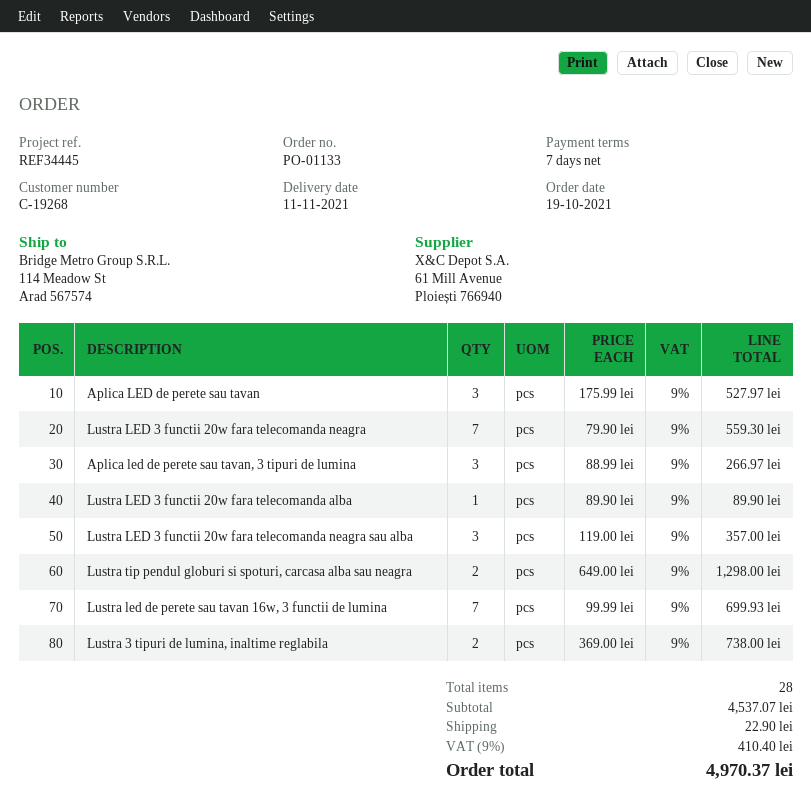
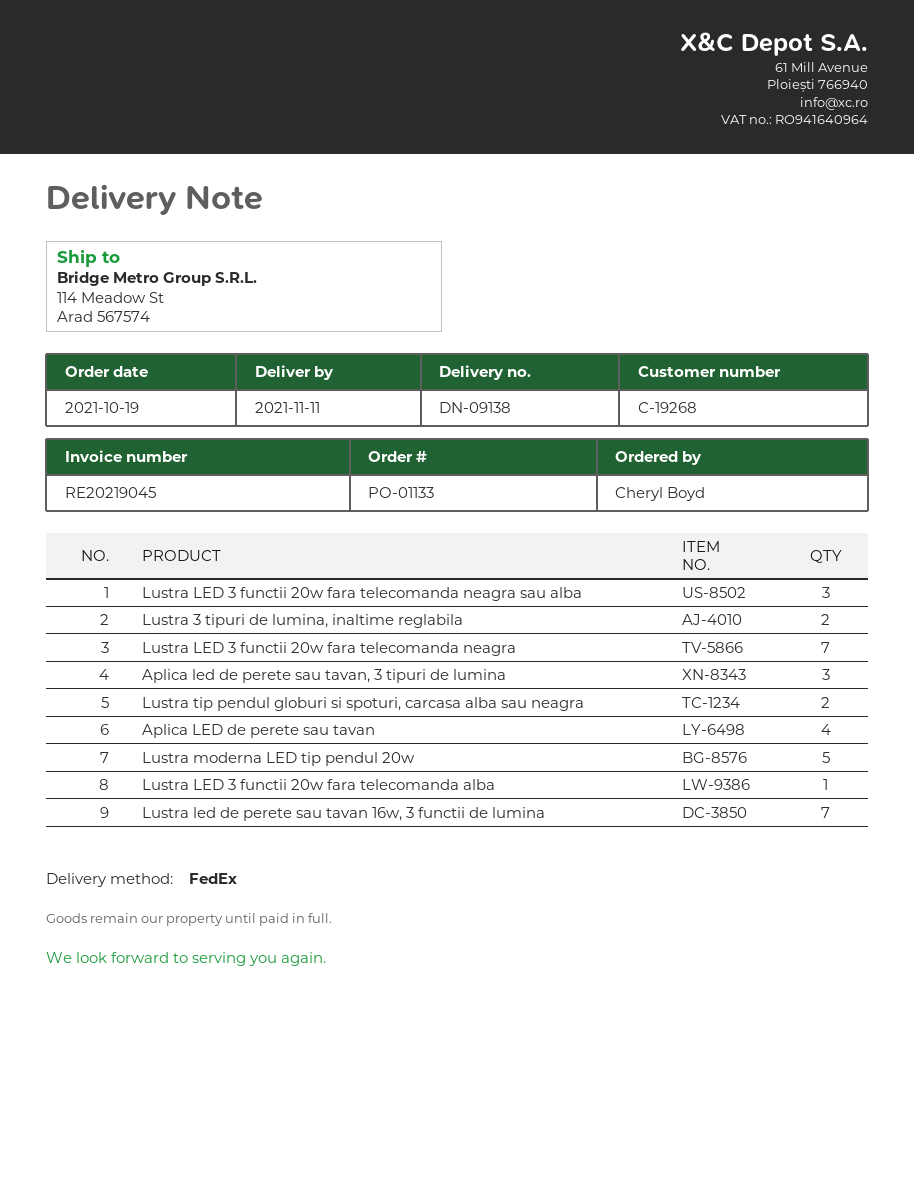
Aplica LED de perete sau tavan: 3 -> 4
Lustra moderna LED tip pendul 20w: none -> 5

